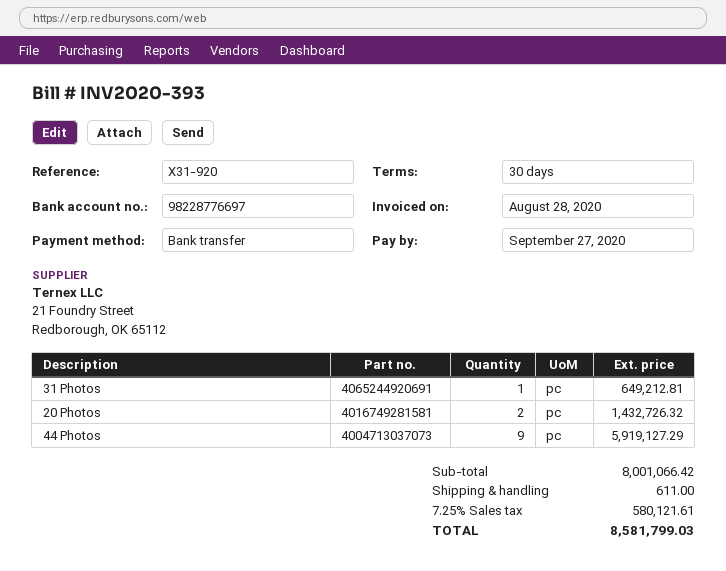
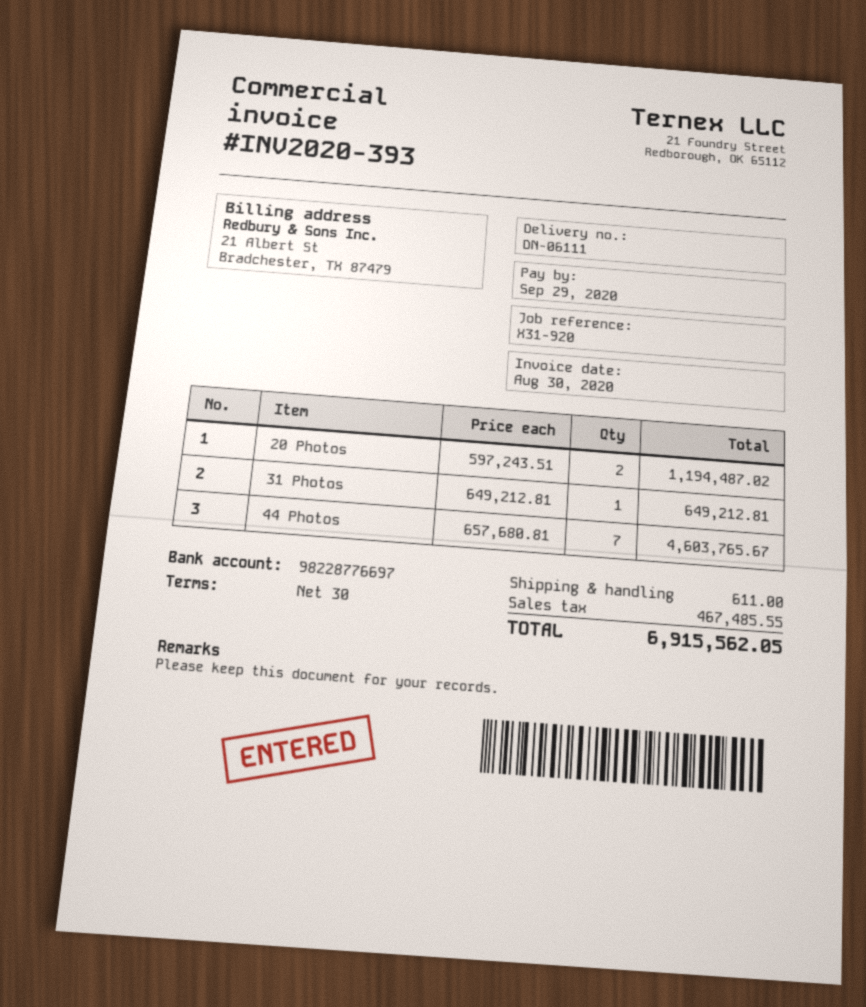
invoice date: 2020-08-28 -> 2020-08-30
due date: 2020-09-27 -> 2020-09-29
20 Photos: 2 for 1432726.32 -> 2 for 1194487.02
44 Photos: 9 for 5919127.29 -> 7 for 4603765.67
tax: 580121.61 -> 467485.55
total: 8581799.03 -> 6915562.05

